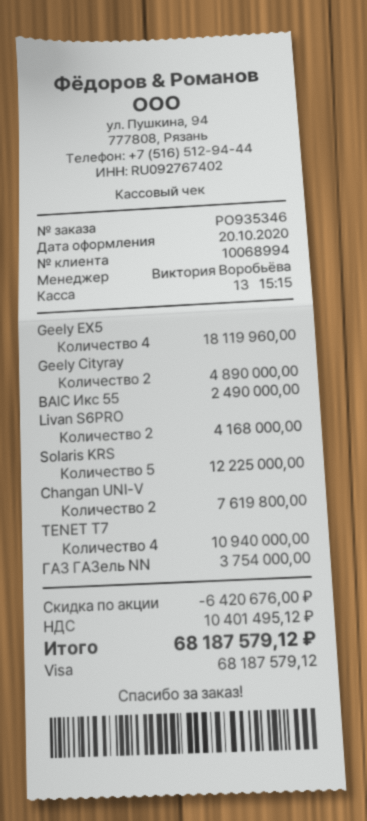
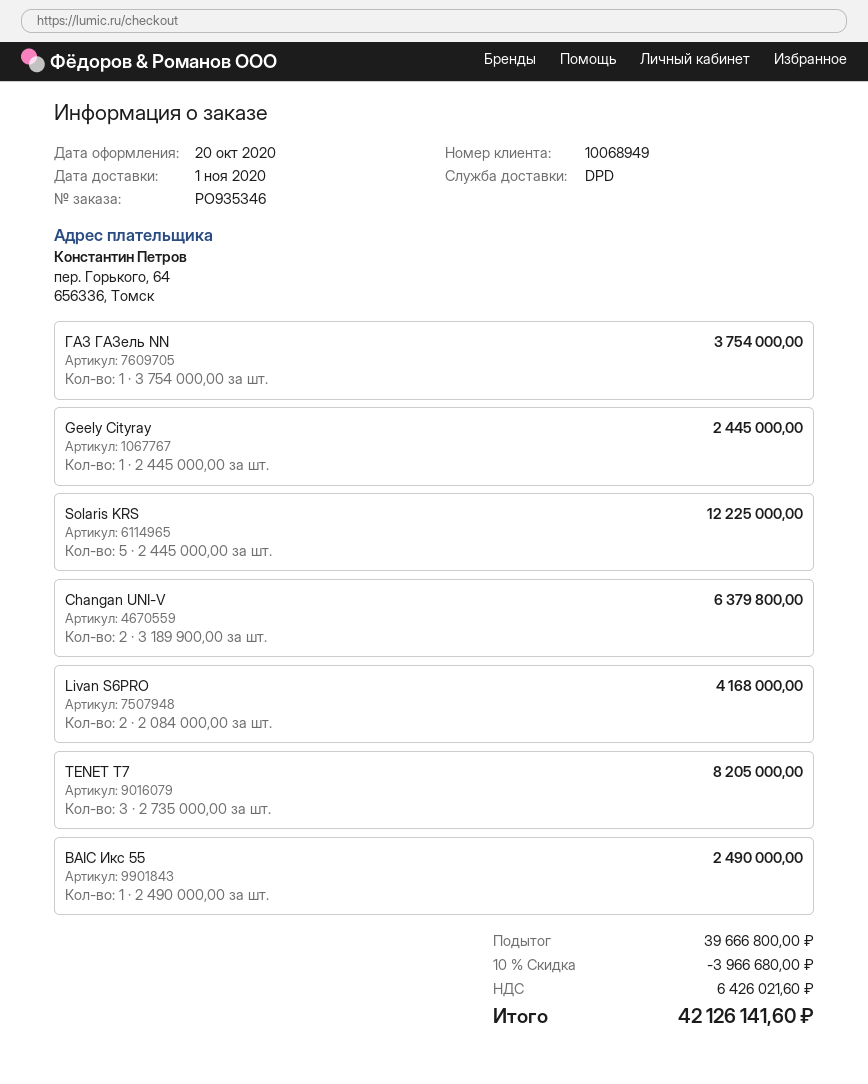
customer number: 10068994 -> 10068949
Geely EX5: 4 for 18119960.00 -> none
Geely Cityray: 2 for 4890000.00 -> 1 for 2445000.00
Changan UNI-V: 2 for 7619800.00 -> 2 for 6379800.00
TENET T7: 4 for 10940000.00 -> 3 for 8205000.00
discount: 6420676.00 -> 3966680.00
tax: 10401495.12 -> 6426021.60
total: 68187579.12 -> 42126141.60

